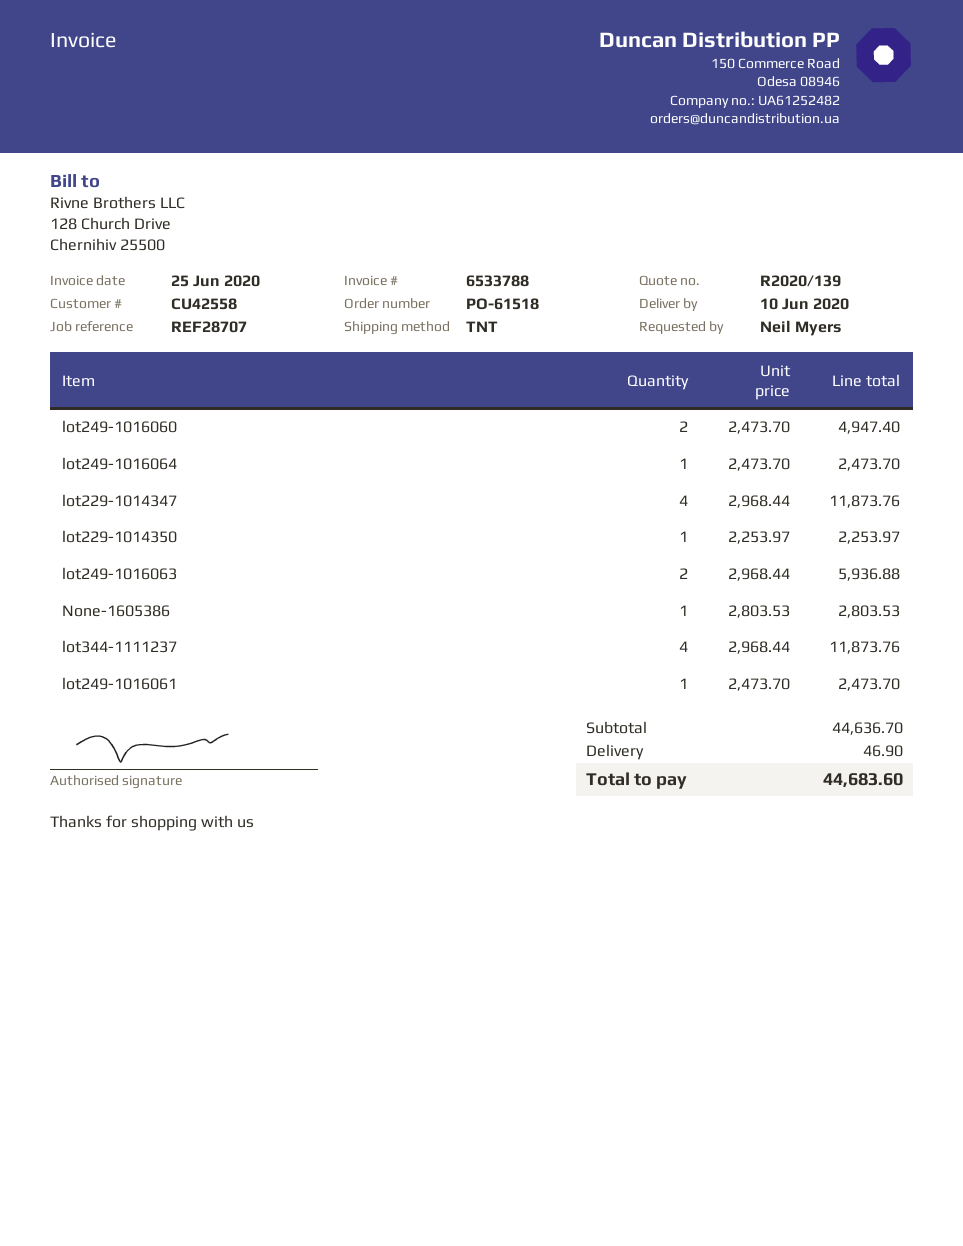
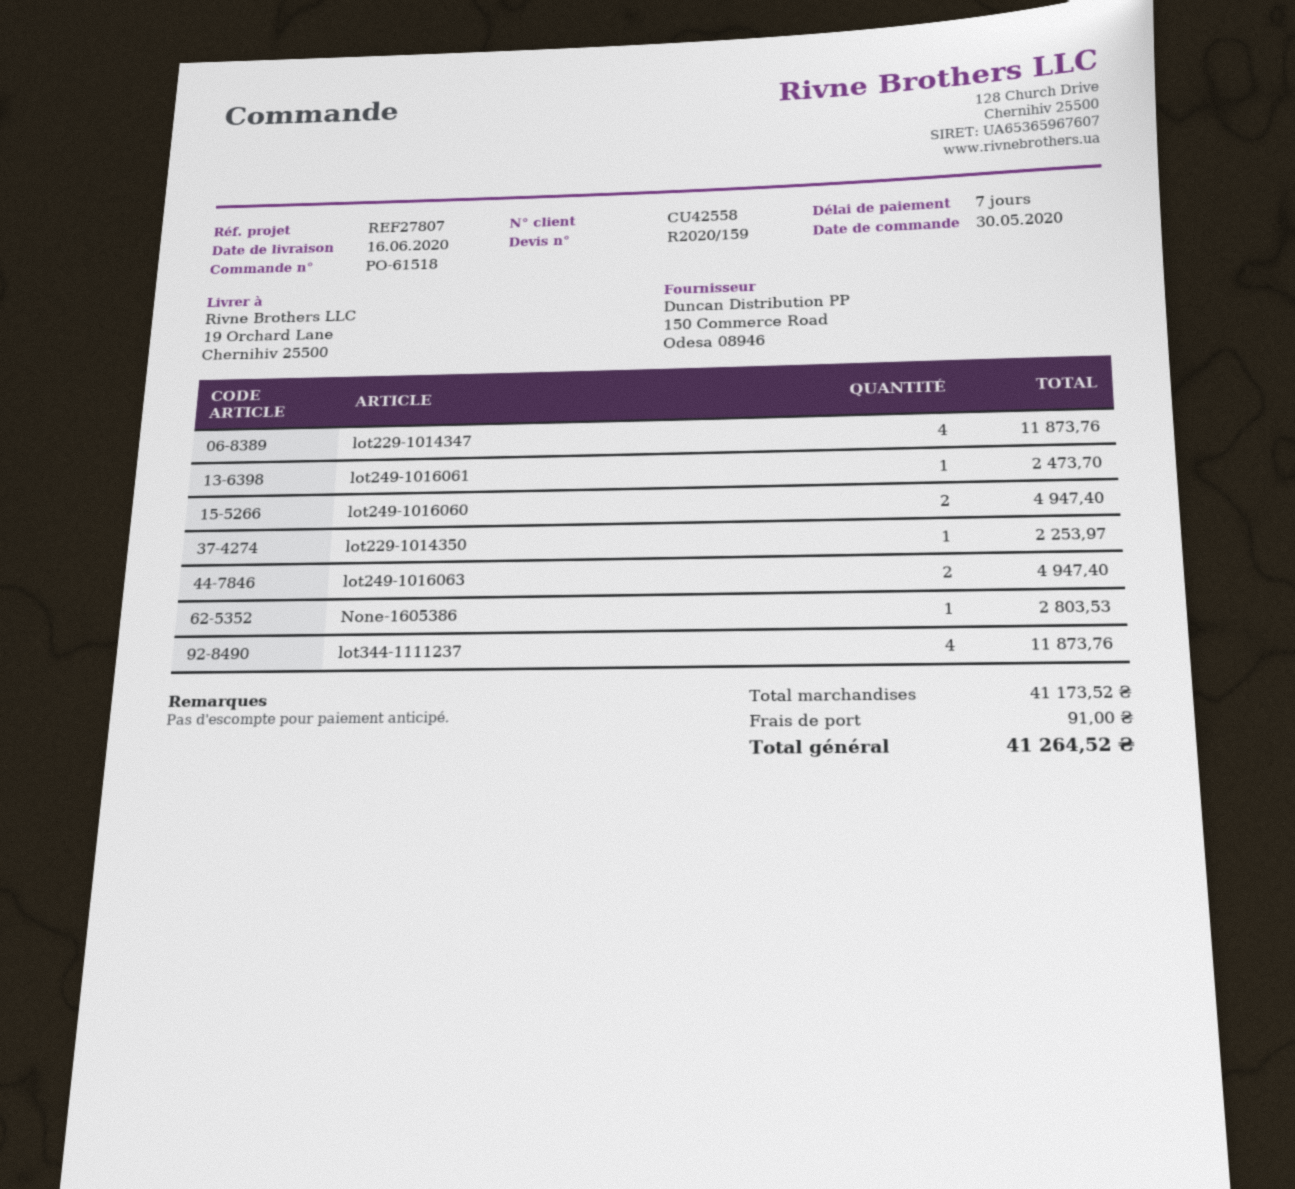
quote number: R2020/139 -> R2020/159
delivery date: 2020-06-10 -> 2020-06-16
reference: REF28707 -> REF27807
lot249-1016064: 1 for 2473.70 -> none
lot249-1016063: 2 for 5936.88 -> 2 for 4947.40
subtotal: 44636.70 -> 41173.52
shipping: 46.90 -> 91.00
total: 44683.60 -> 41264.52

